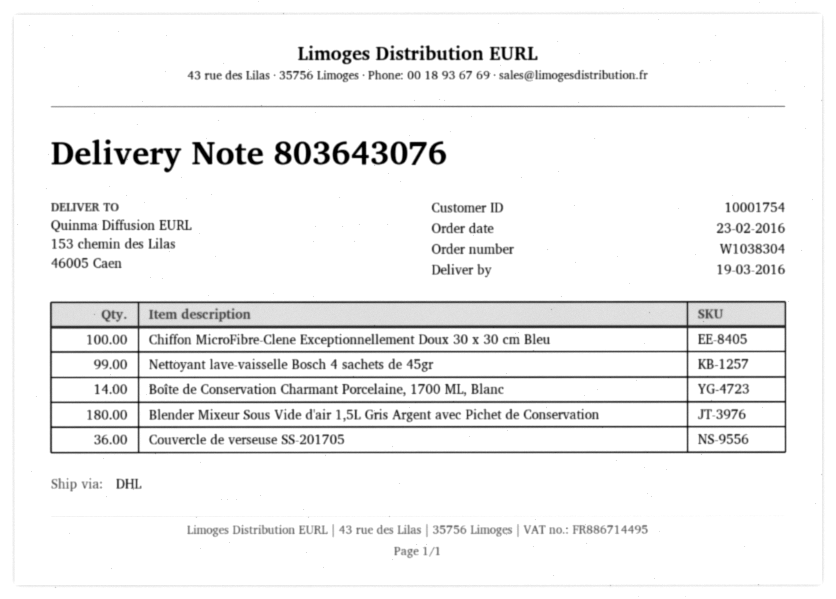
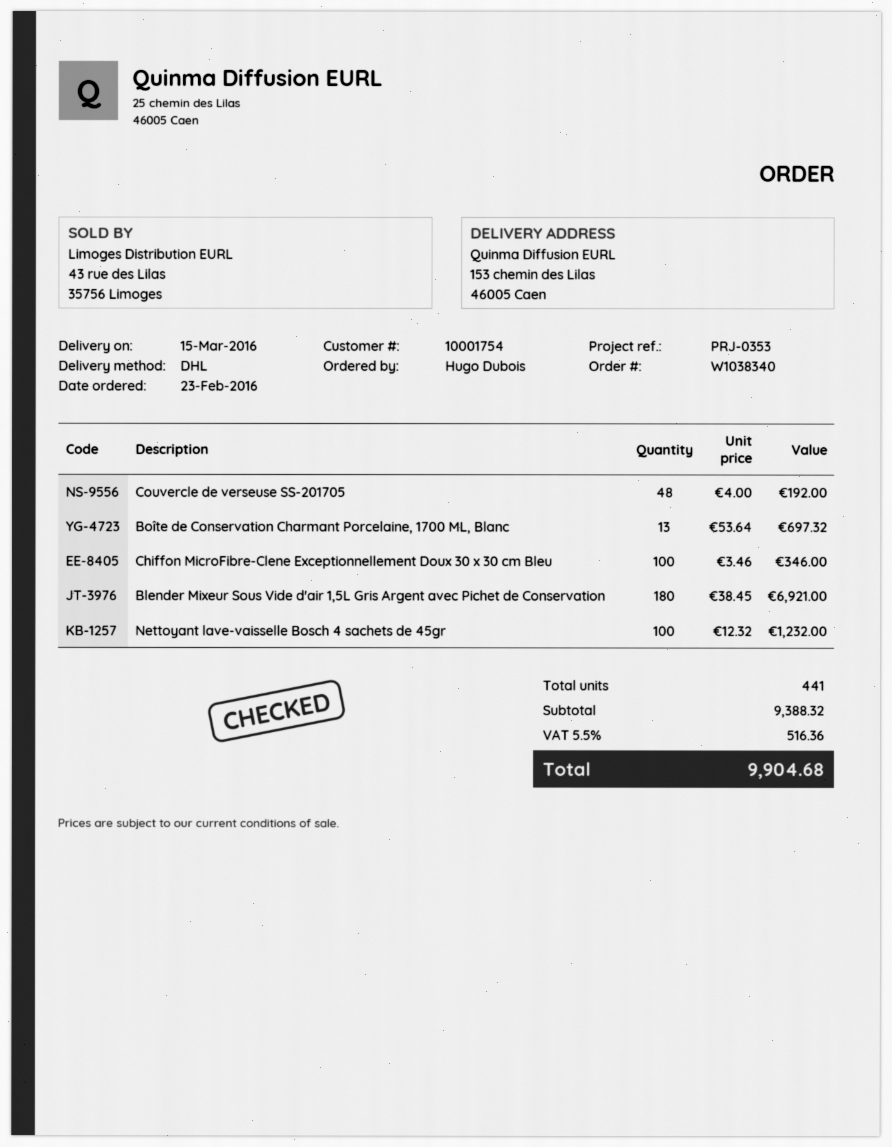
order number: W1038304 -> W1038340
delivery date: 2016-03-19 -> 2016-03-15
Nettoyant lave-vaisselle Bosch 4 sachets de 45gr: 99 -> 100
Boîte de Conservation Charmant Porcelaine, 1700 ML, Blanc: 14 -> 13
Couvercle de verseuse SS-201705: 36 -> 48

